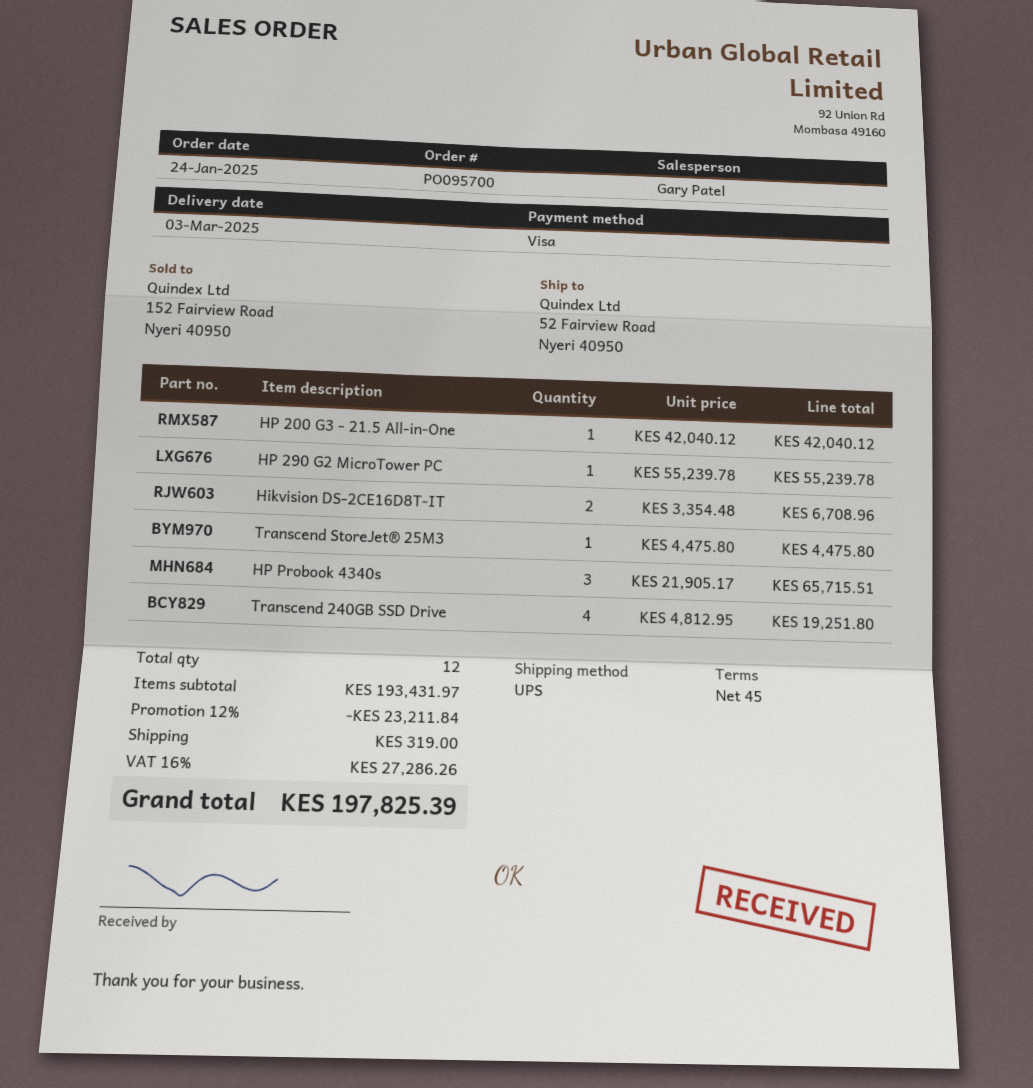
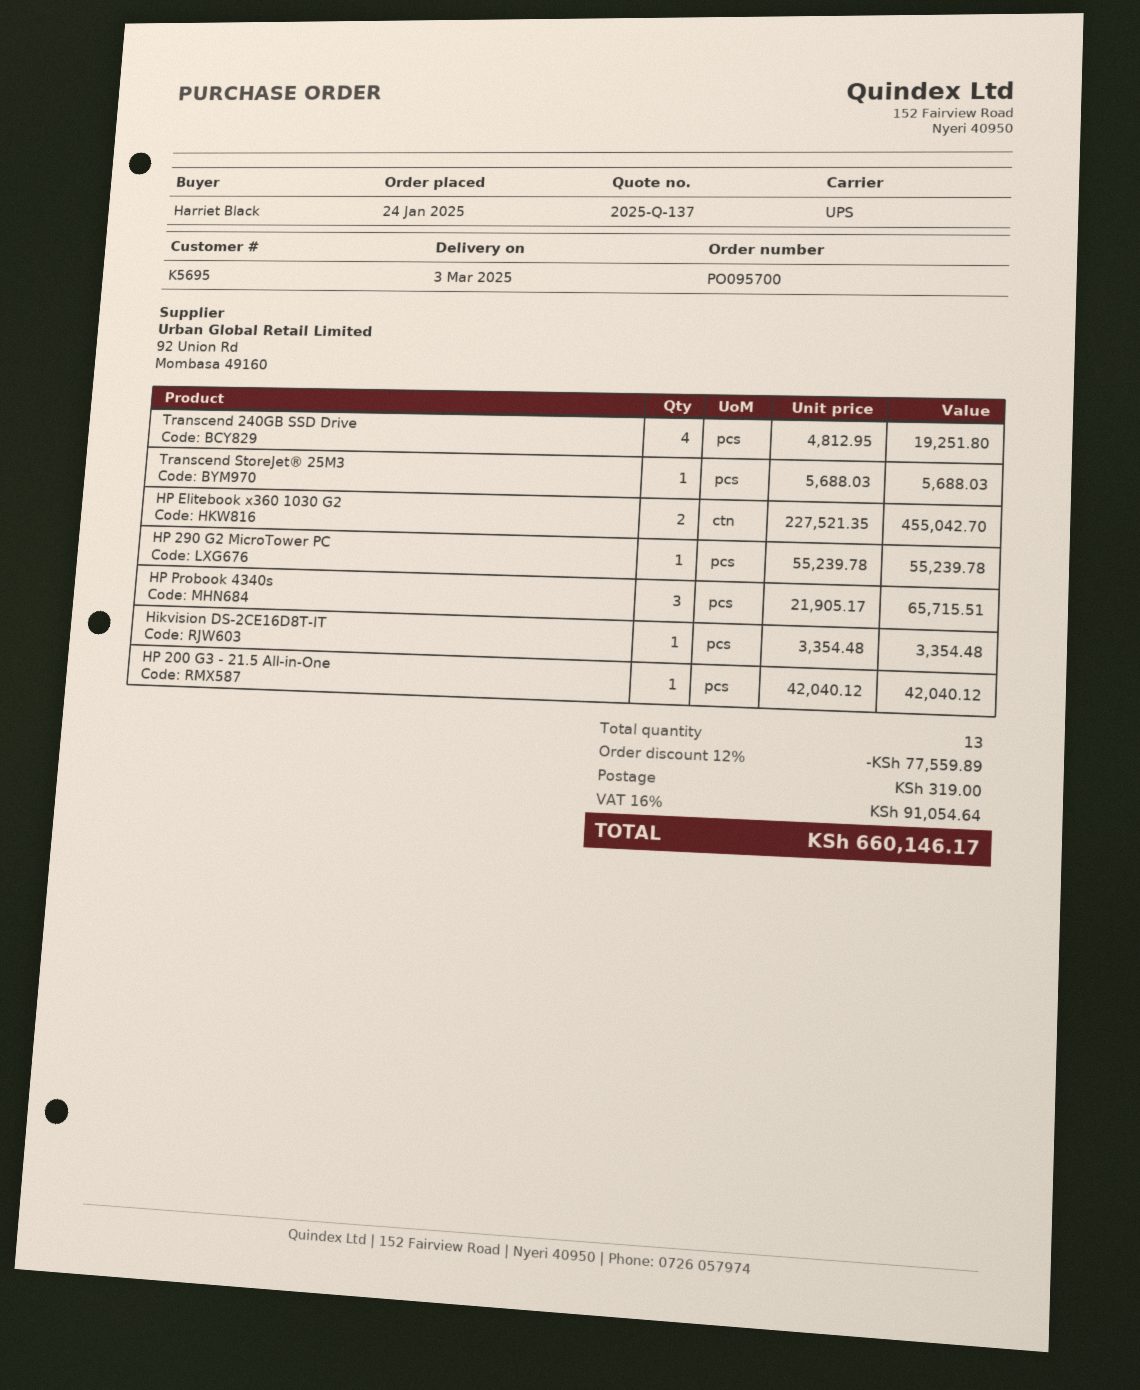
Hikvision DS-2CE16D8T-IT: 2 x 3354.48 = 6708.96 -> 1 x 3354.48 = 3354.48
Transcend StoreJet® 25M3: 1 x 4475.80 = 4475.80 -> 1 x 5688.03 = 5688.03
HP Elitebook x360 1030 G2: none -> 2 x 227521.35 = 455042.70
total quantity: 12 -> 13
discount: 12% = 23211.84 -> 12% = 77559.89
tax: 16% = 27286.26 -> 16% = 91054.64
total: 197825.39 -> 660146.17

